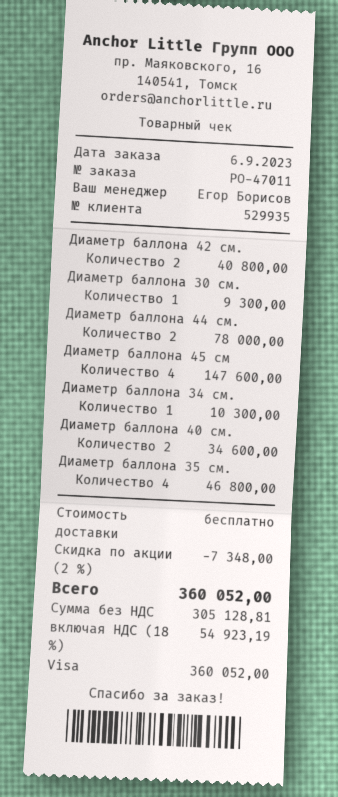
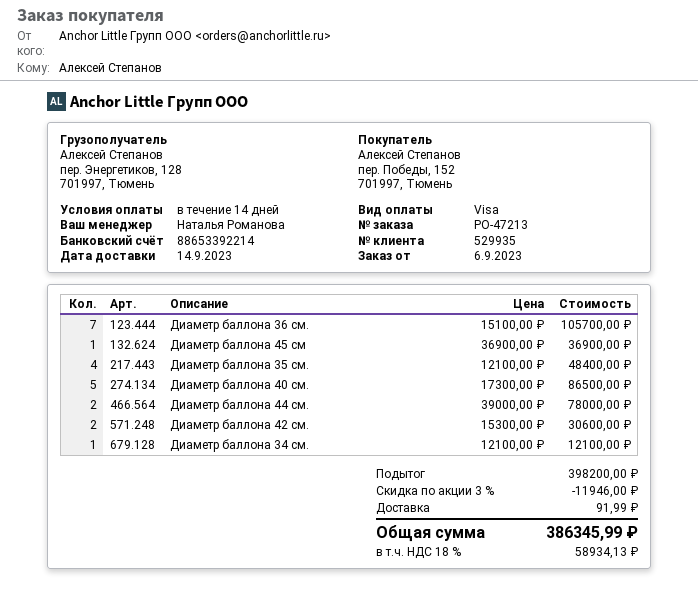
order number: PO-47011 -> PO-47213
sales rep: Егор Борисов -> Наталья Романова
Диаметр баллона 42 см.: 2 for 40800.00 -> 2 for 30600.00
Диаметр баллона 30 см.: 1 for 9300.00 -> none
Диаметр баллона 45 см: 4 for 147600.00 -> 1 for 36900.00
Диаметр баллона 34 см.: 1 for 10300.00 -> 1 for 12100.00
Диаметр баллона 40 см.: 2 for 34600.00 -> 5 for 86500.00
Диаметр баллона 35 см.: 4 for 46800.00 -> 4 for 48400.00
Диаметр баллона 36 см.: none -> 7 for 105700.00
discount: 2% = 7348.00 -> 3% = 11946.00
shipping: 0.00 -> 91.99
tax: 18% = 54923.19 -> 18% = 58934.13
total: 360052.00 -> 386345.99

